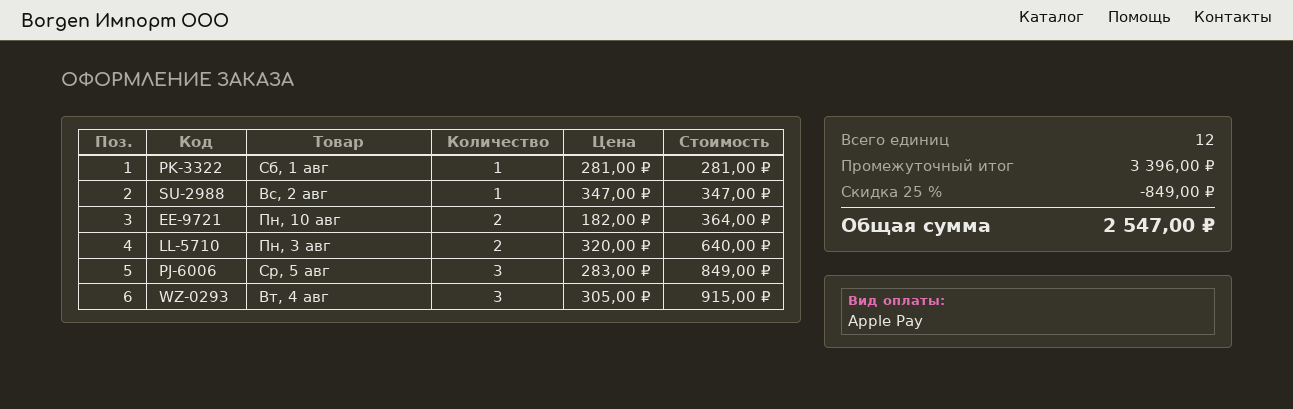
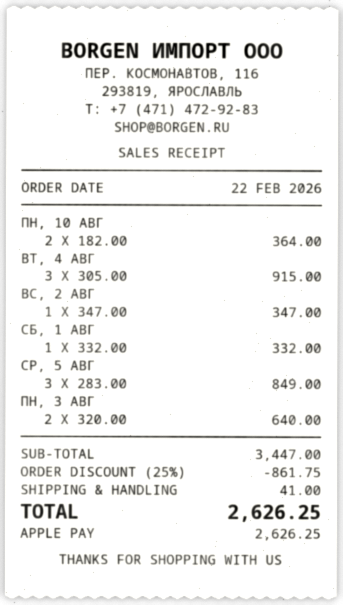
Сб, 1 авг: 1 x 281.00 = 281.00 -> 1 x 332.00 = 332.00
subtotal: 3396.00 -> 3447.00
discount: 25% = 849.00 -> 25% = 861.75
shipping: none -> 41.00
total: 2547.00 -> 2626.25

